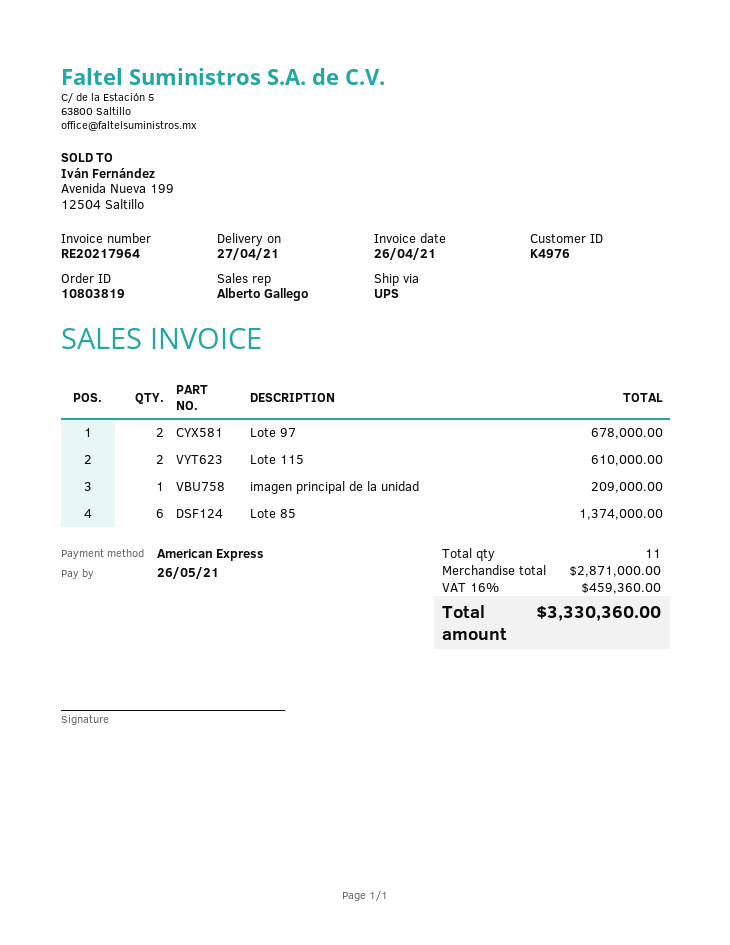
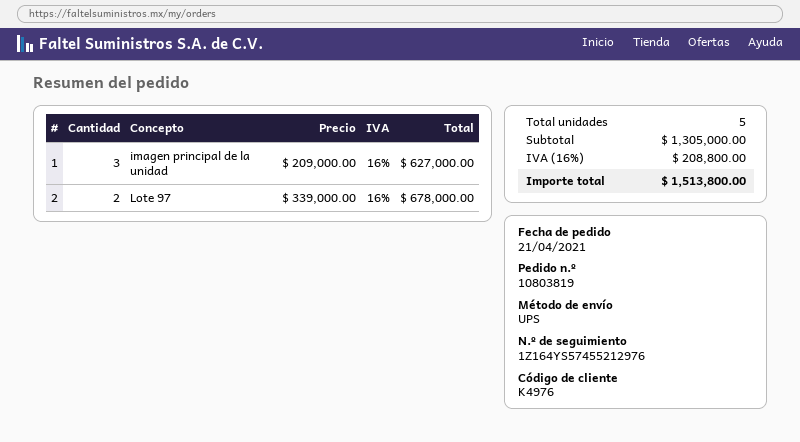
Lote 115: 2 for 610000.00 -> none
imagen principal de la unidad: 1 for 209000.00 -> 3 for 627000.00
Lote 85: 6 for 1374000.00 -> none
total quantity: 11 -> 5
subtotal: 2871000.00 -> 1305000.00
tax: 16% = 459360.00 -> 16% = 208800.00
total: 3330360.00 -> 1513800.00

